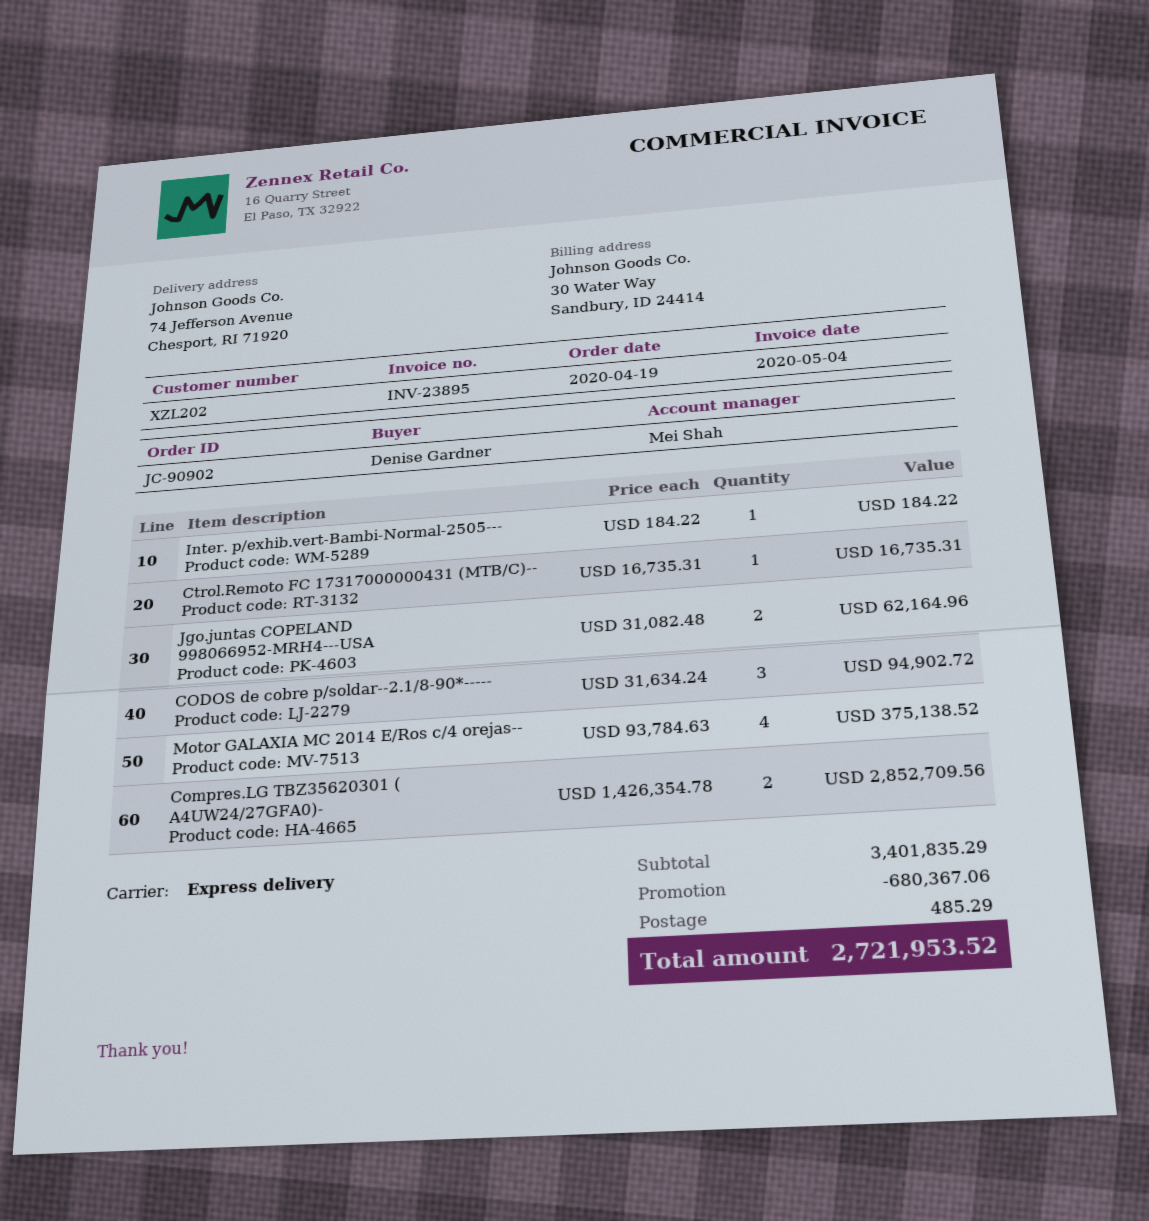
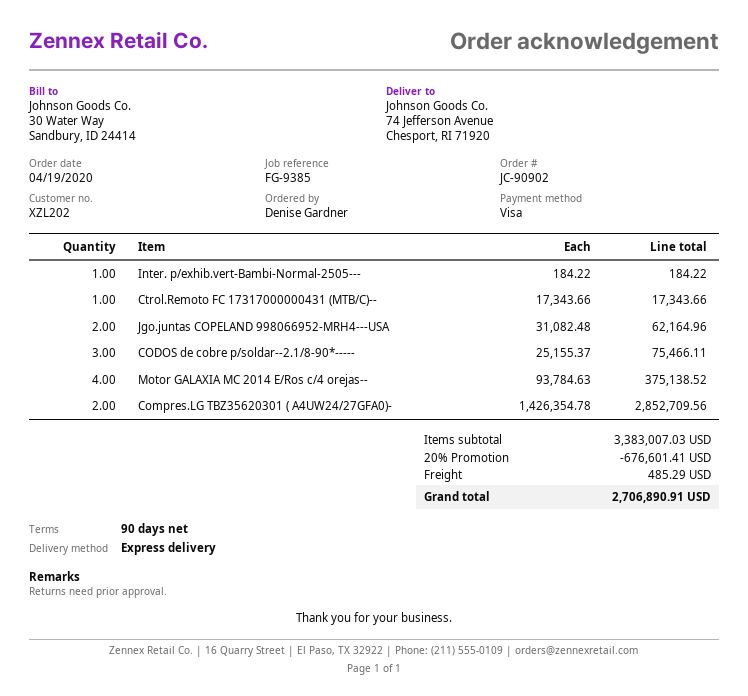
Ctrol.Remoto FC 17317000000431 (MTB/C)--: 1 x 16735.31 = 16735.31 -> 1 x 17343.66 = 17343.66
CODOS de cobre p/soldar--2.1/8-90*-----: 3 x 31634.24 = 94902.72 -> 3 x 25155.37 = 75466.11
subtotal: 3401835.29 -> 3383007.03
discount: 680367.06 -> 676601.41
total: 2721953.52 -> 2706890.91

